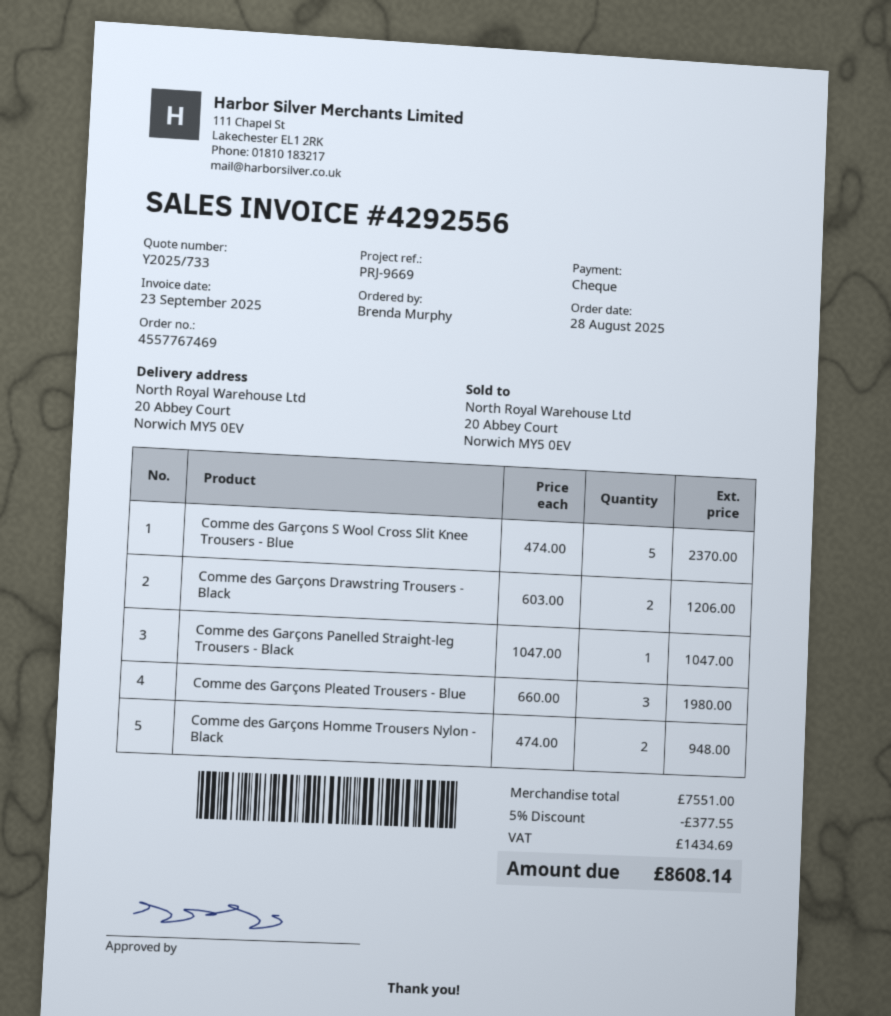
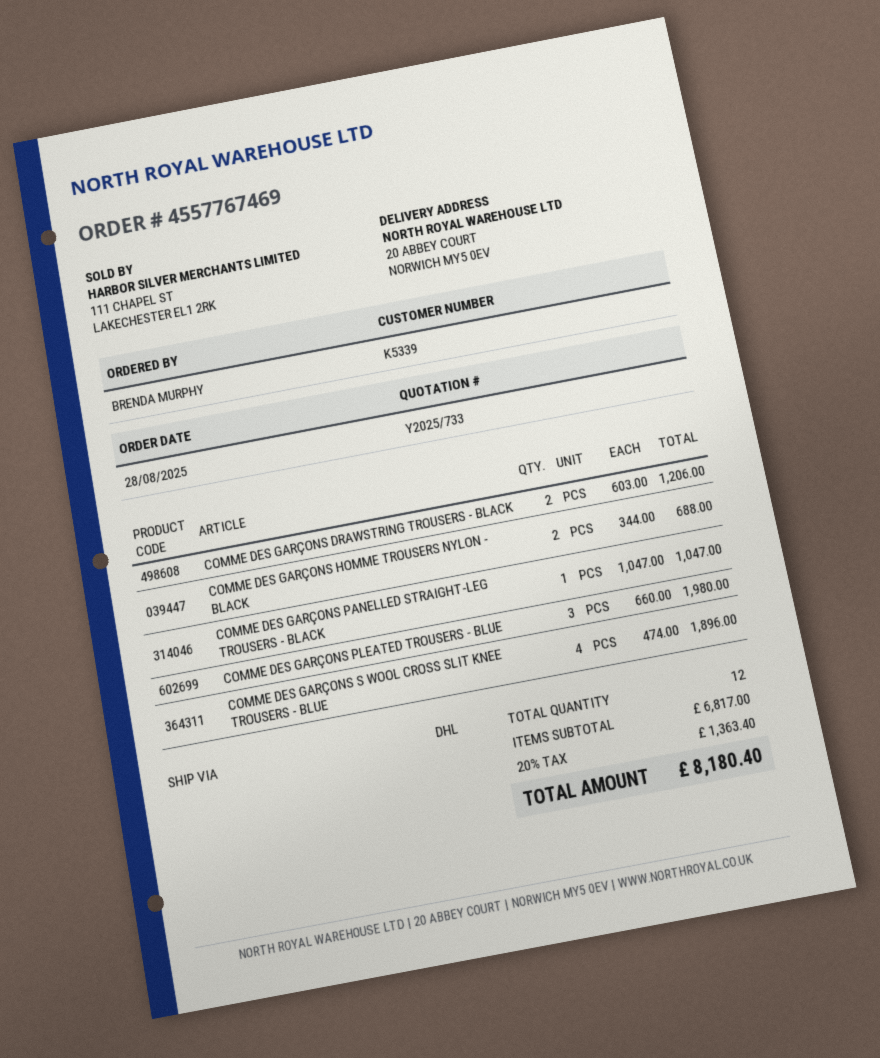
Comme des Garçons S Wool Cross Slit Knee Trousers - Blue: 5 x 474.00 = 2370.00 -> 4 x 474.00 = 1896.00
Comme des Garçons Homme Trousers Nylon - Black: 2 x 474.00 = 948.00 -> 2 x 344.00 = 688.00
subtotal: 7551.00 -> 6817.00
discount: 5% = 377.55 -> none
tax: 1434.69 -> 1363.40
total: 8608.14 -> 8180.40

